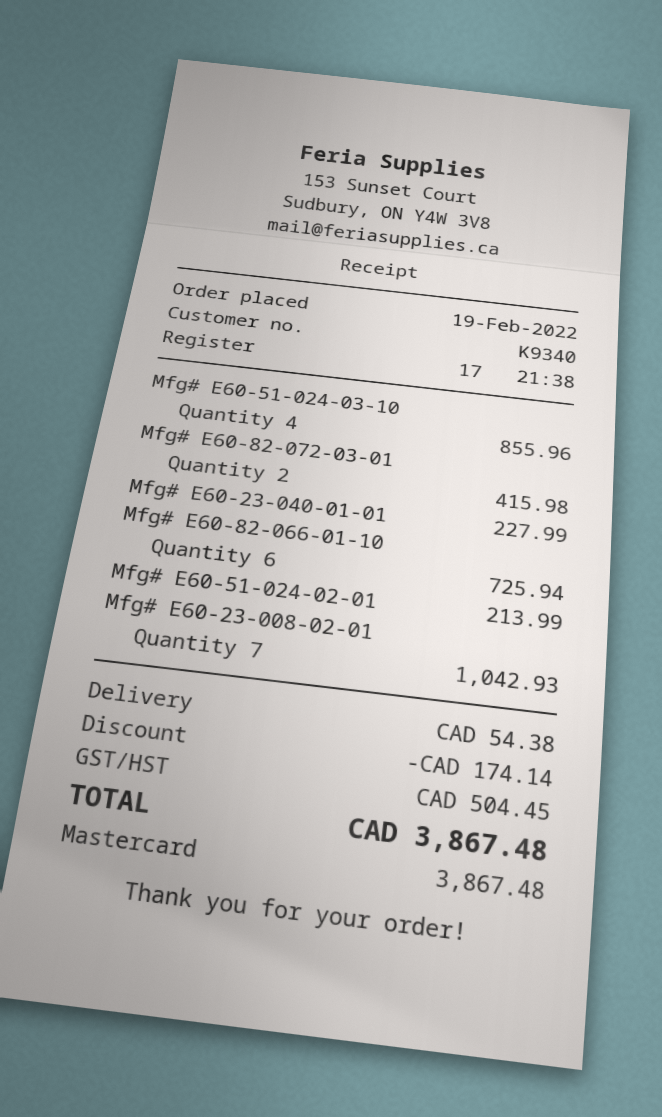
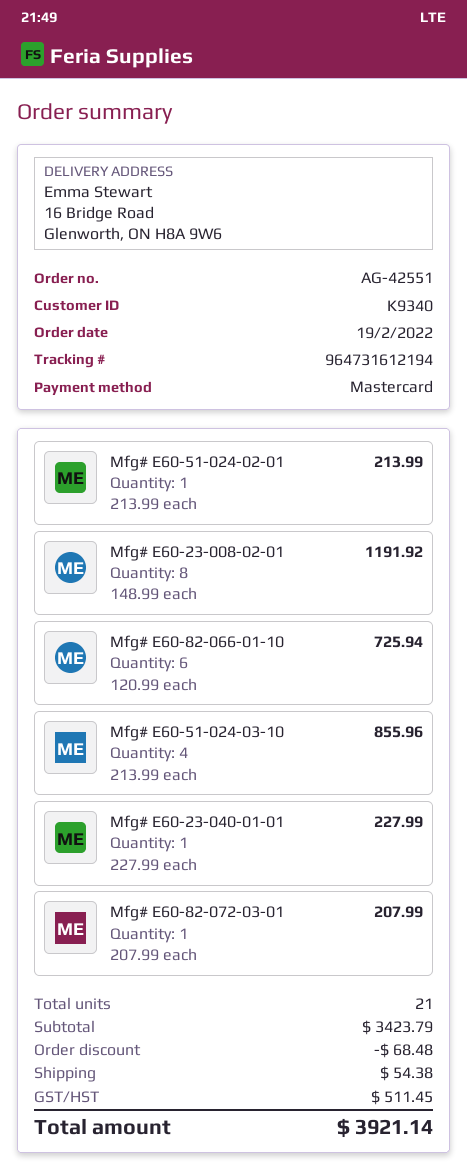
Mfg# E60-82-072-03-01: 2 for 415.98 -> 1 for 207.99
Mfg# E60-23-008-02-01: 7 for 1042.93 -> 8 for 1191.92
discount: 174.14 -> 68.48
tax: 504.45 -> 511.45
total: 3867.48 -> 3921.14

